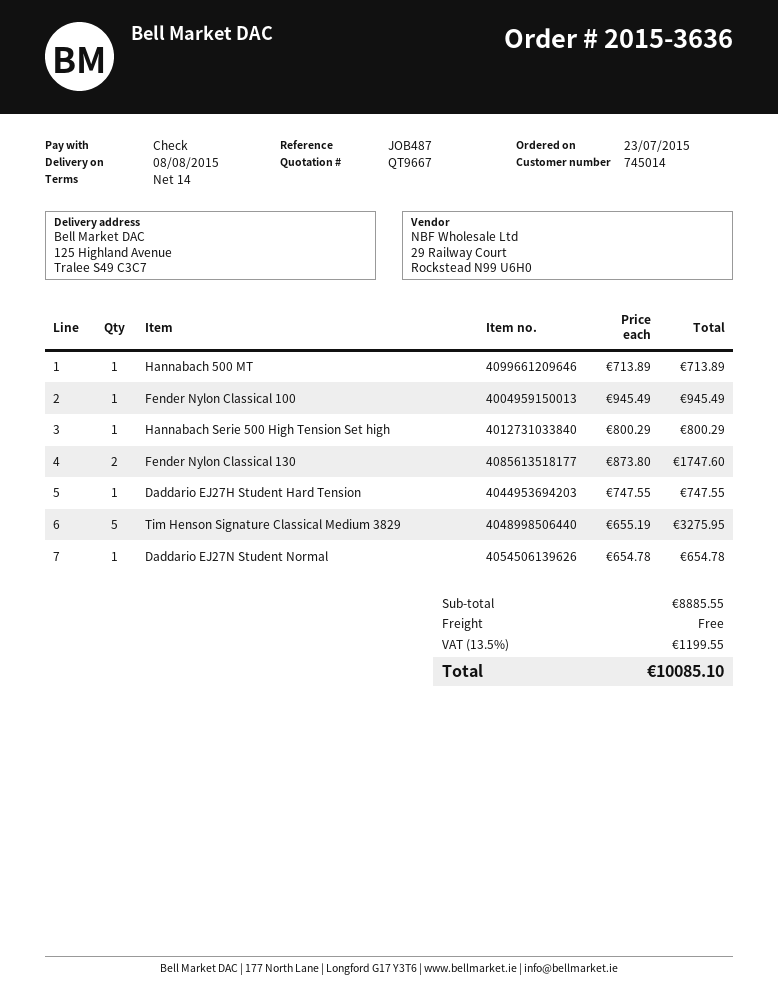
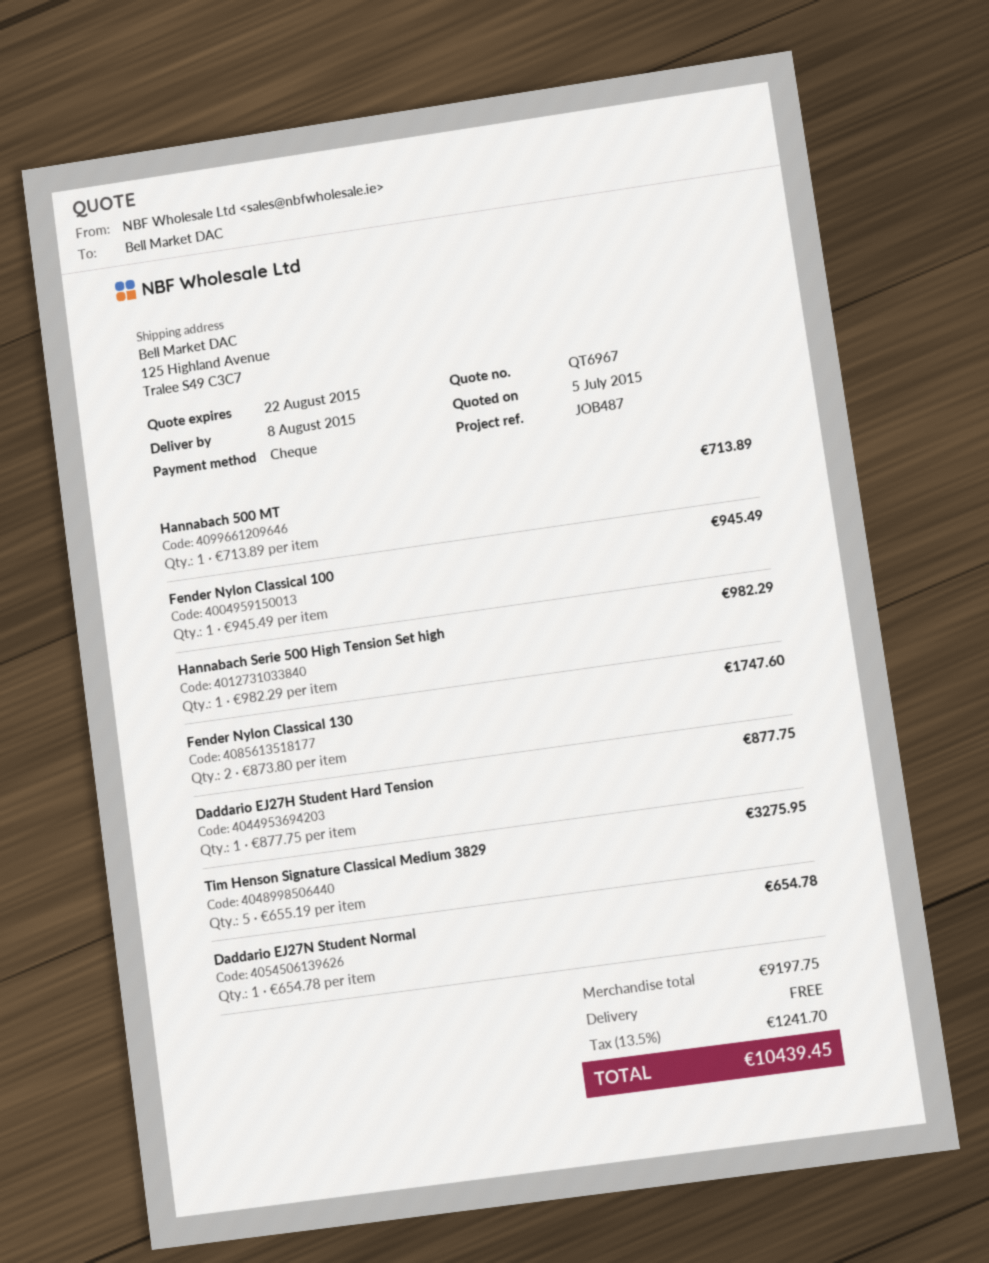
quote number: QT9667 -> QT6967
Hannabach Serie 500 High Tension Set high: 1 x 800.29 = 800.29 -> 1 x 982.29 = 982.29
Daddario EJ27H Student Hard Tension: 1 x 747.55 = 747.55 -> 1 x 877.75 = 877.75
subtotal: 8885.55 -> 9197.75
tax: 13.5% = 1199.55 -> 13.5% = 1241.70
total: 10085.10 -> 10439.45

